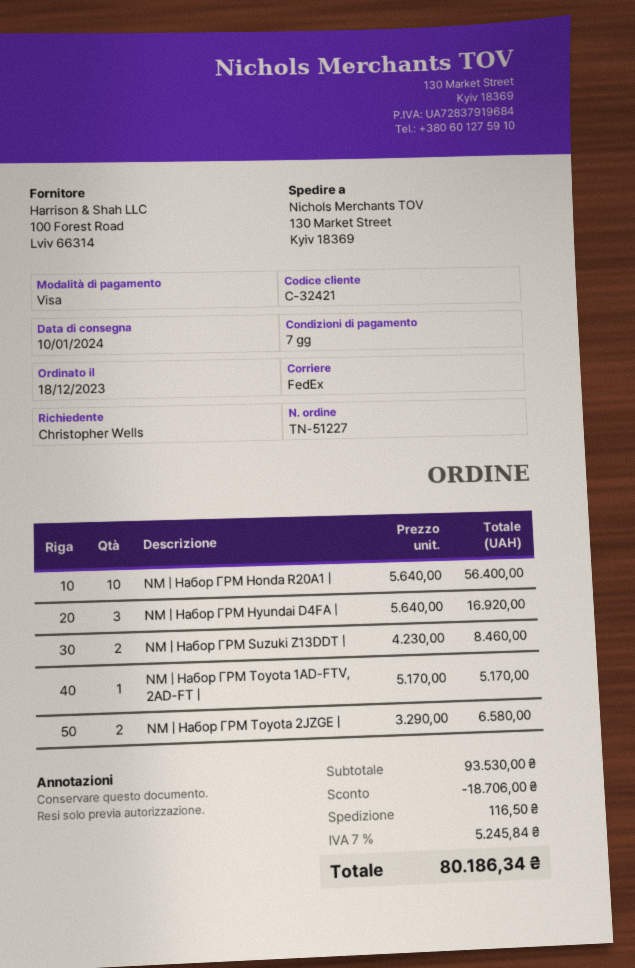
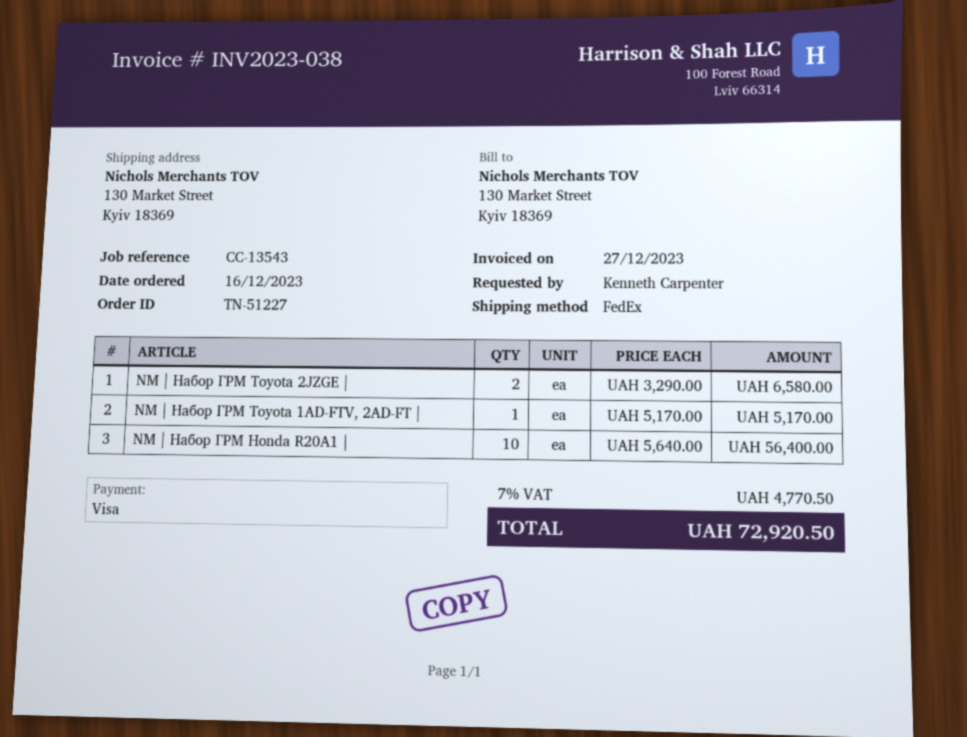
order date: 2023-12-18 -> 2023-12-16
ordered by: Christopher Wells -> Kenneth Carpenter
NM | Набор ГРМ Hyundai D4FA |: 3 x 5640.00 = 16920.00 -> none
NM | Набор ГРМ Suzuki Z13DDT |: 2 x 4230.00 = 8460.00 -> none
discount: 18706.00 -> none
shipping: 116.50 -> none
tax: 7% = 5245.84 -> 7% = 4770.50
total: 80186.34 -> 72920.50

